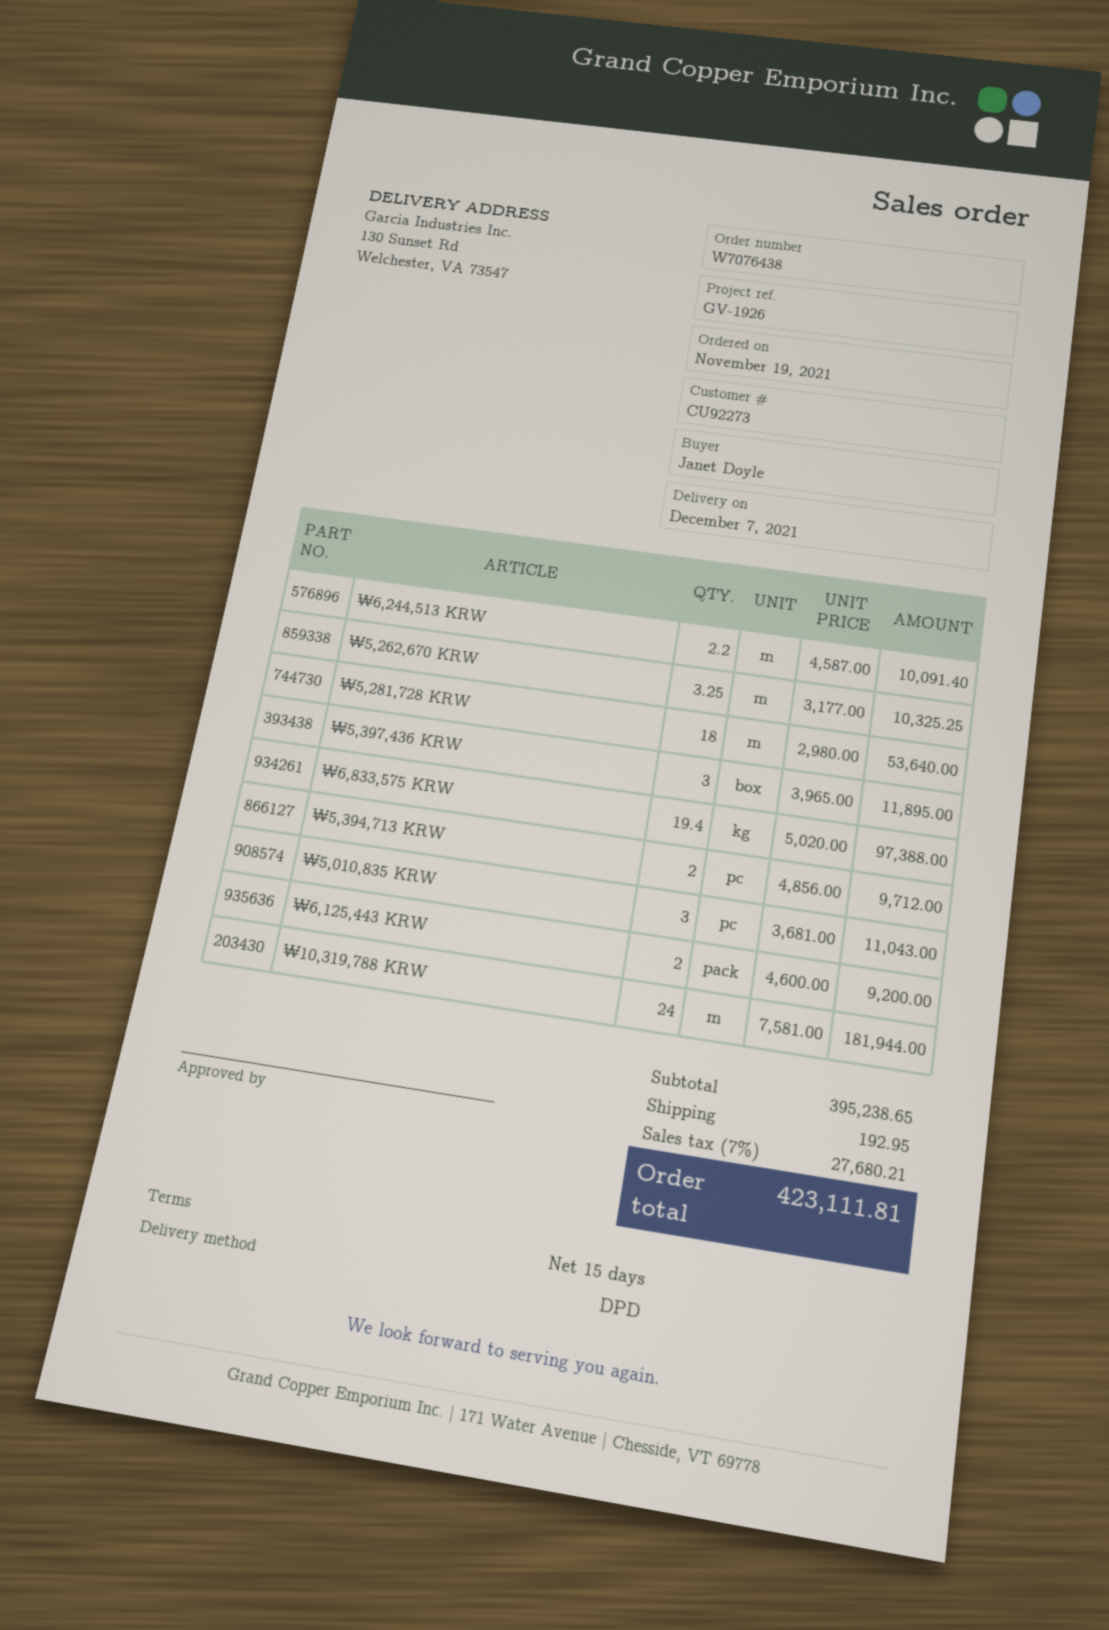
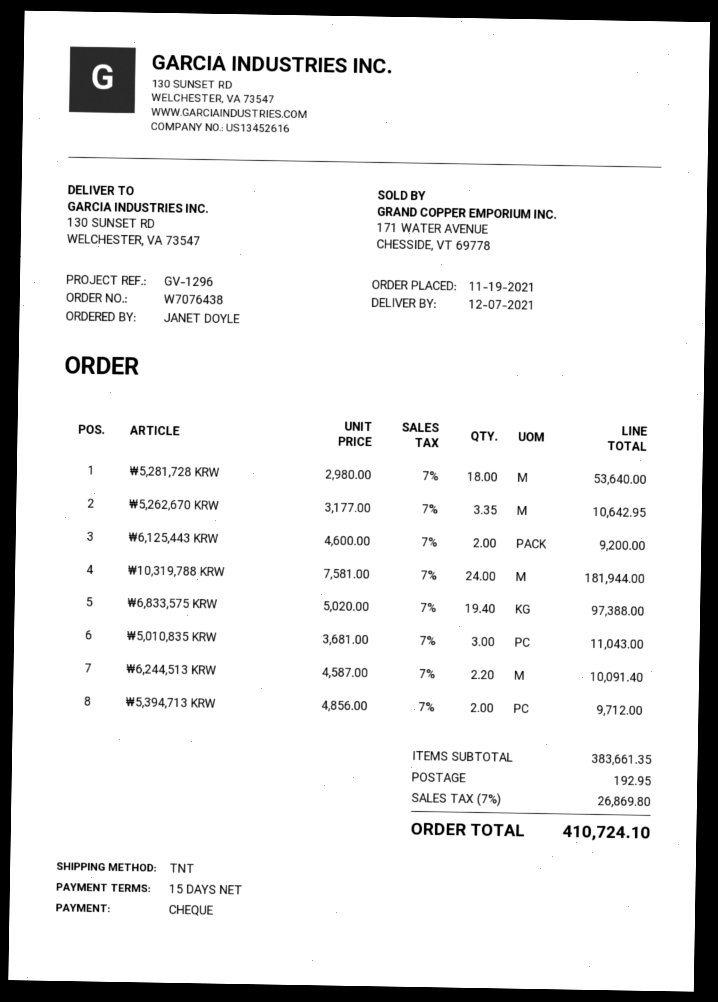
reference: GV-1926 -> GV-1296
shipping method: DPD -> TNT
₩5,262,670 KRW: 3.25 x 3177.00 = 10325.25 -> 3.35 x 3177.00 = 10642.95
₩5,397,436 KRW: 3 x 3965.00 = 11895.00 -> none
subtotal: 395238.65 -> 383661.35
tax: 7% = 27680.21 -> 7% = 26869.80
total: 423111.81 -> 410724.10

